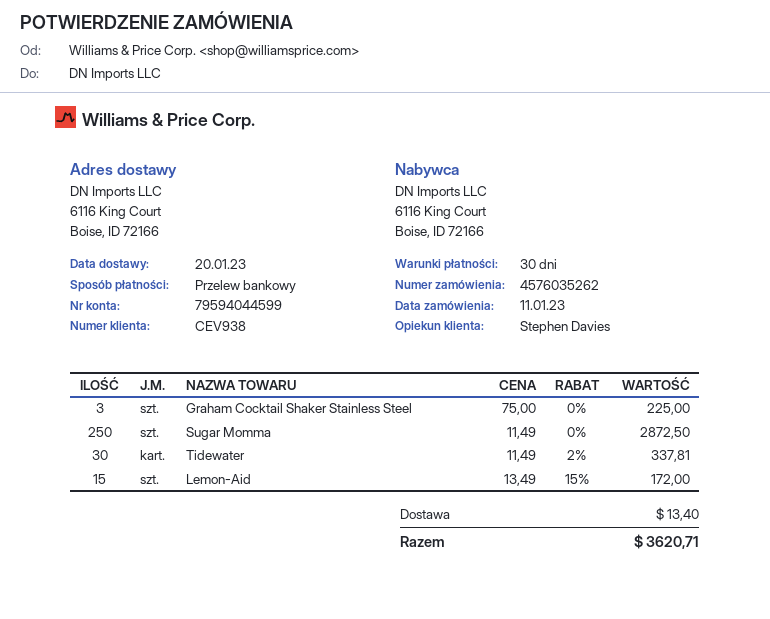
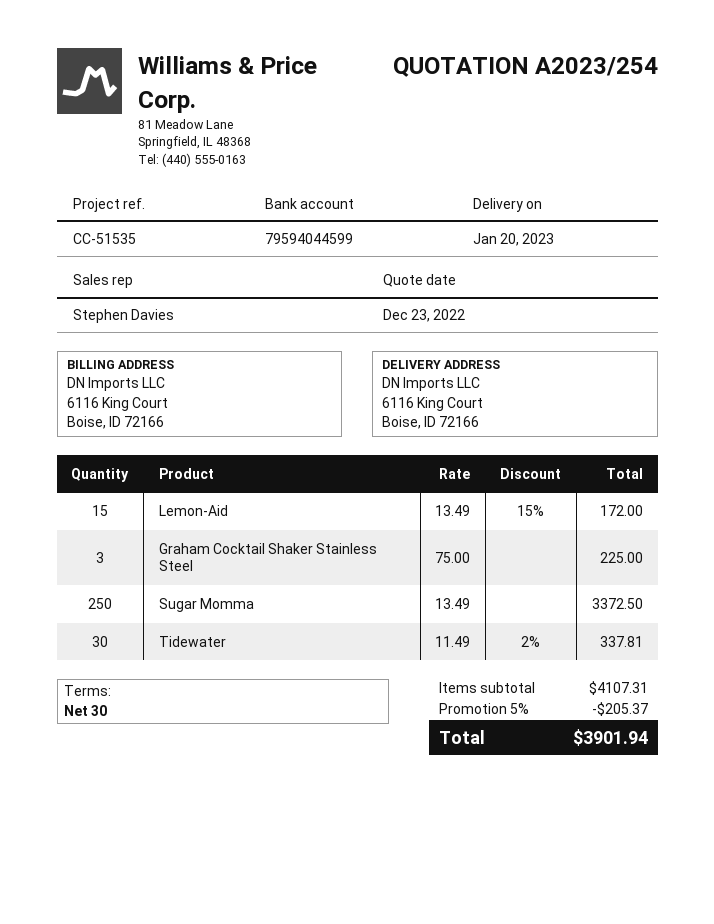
Sugar Momma: 250 x 11.49 = 2872.50 -> 250 x 13.49 = 3372.50
discount: none -> 5% = 205.37
shipping: 13.40 -> none
total: 3620.71 -> 3901.94

